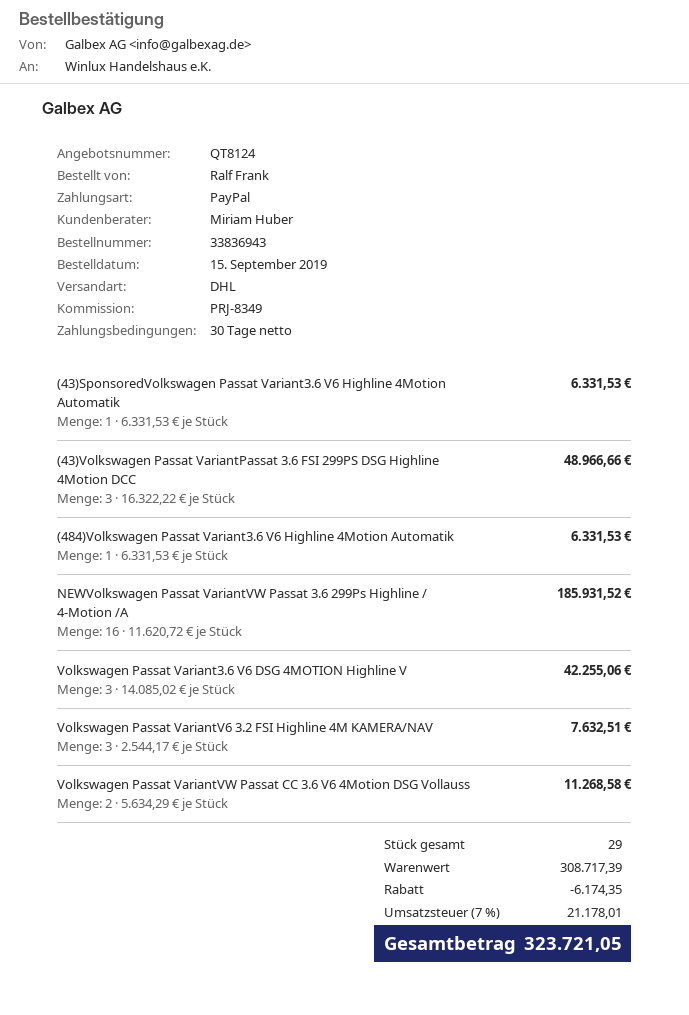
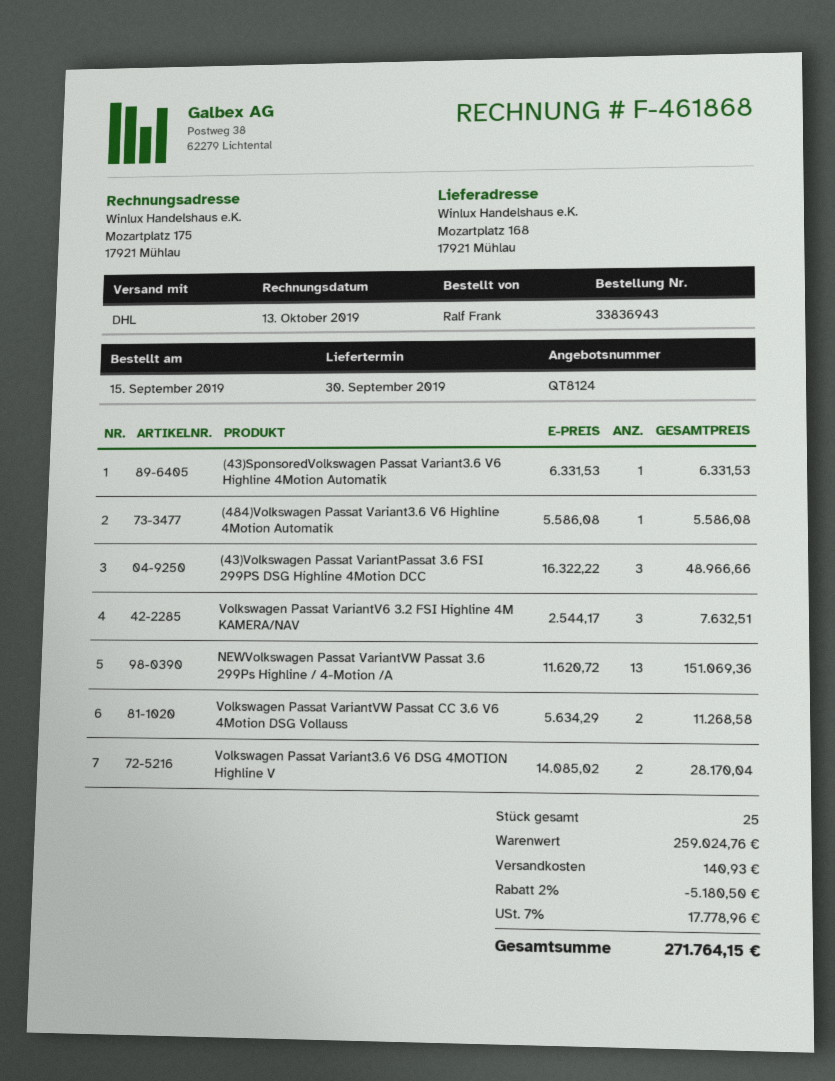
(484)Volkswagen Passat Variant3.6 V6 Highline 4Motion Automatik: 1 x 6331.53 = 6331.53 -> 1 x 5586.08 = 5586.08
NEWVolkswagen Passat VariantVW Passat 3.6 299Ps Highline / 4-Motion /A: 16 x 11620.72 = 185931.52 -> 13 x 11620.72 = 151069.36
Volkswagen Passat Variant3.6 V6 DSG 4MOTION Highline V: 3 x 14085.02 = 42255.06 -> 2 x 14085.02 = 28170.04
total quantity: 29 -> 25
subtotal: 308717.39 -> 259024.76
discount: 6174.35 -> 5180.50
shipping: none -> 140.93
tax: 7% = 21178.01 -> 7% = 17778.96
total: 323721.05 -> 271764.15

